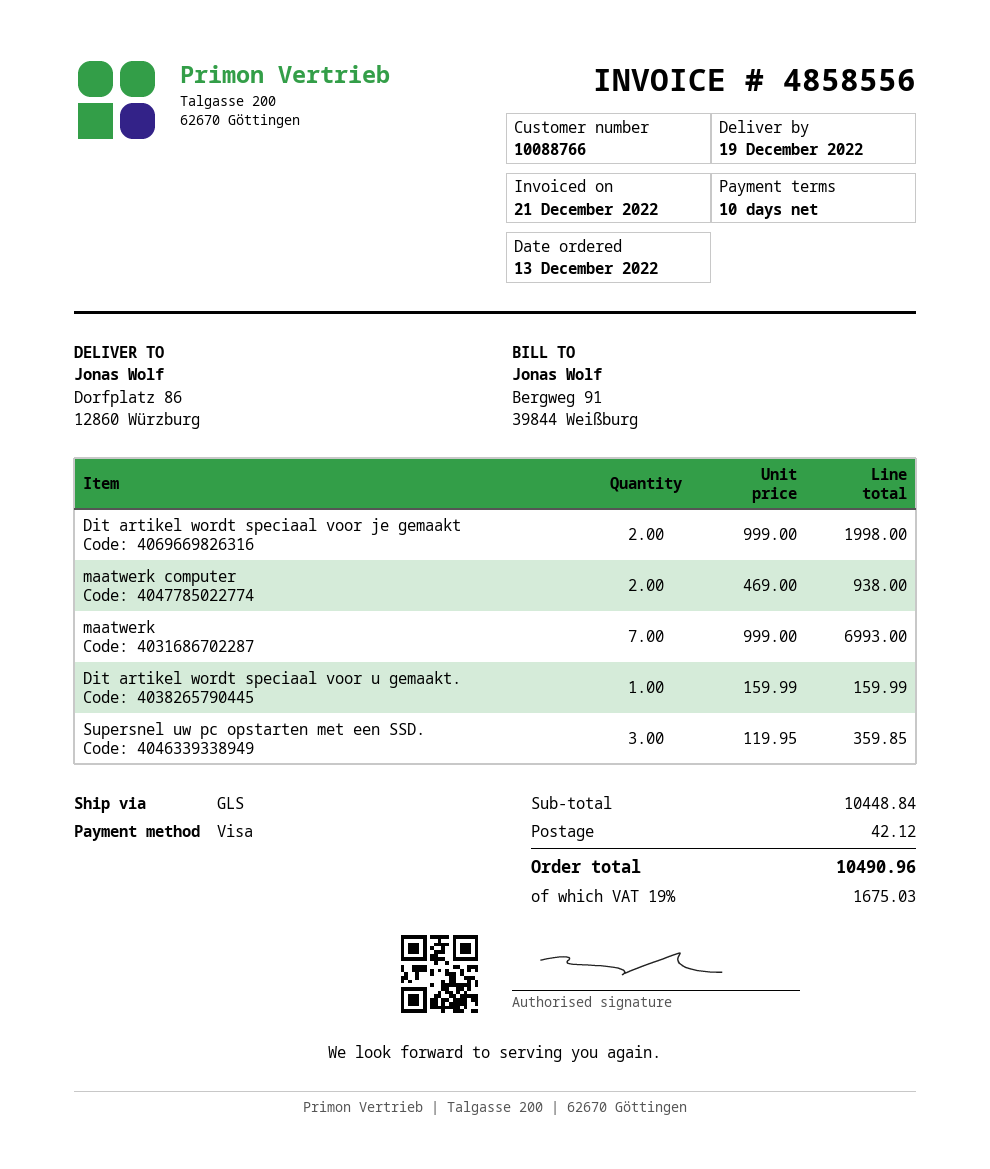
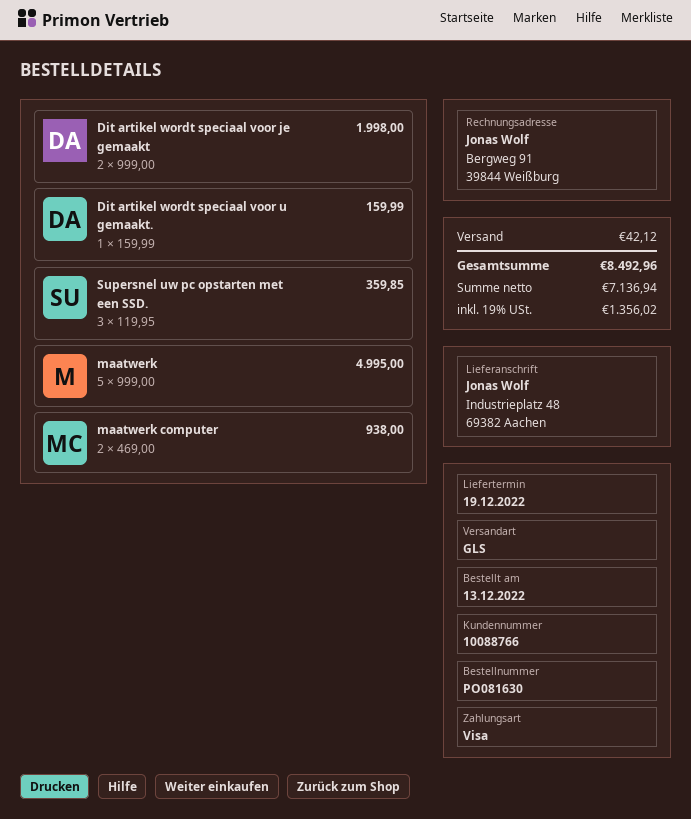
ship to: Dorfplatz 86, 12860 Würzburg -> Industrieplatz 48, 69382 Aachen
maatwerk: 7 x 999.00 = 6993.00 -> 5 x 999.00 = 4995.00
tax: 19% = 1675.03 -> 19% = 1356.02
total: 10490.96 -> 8492.96

